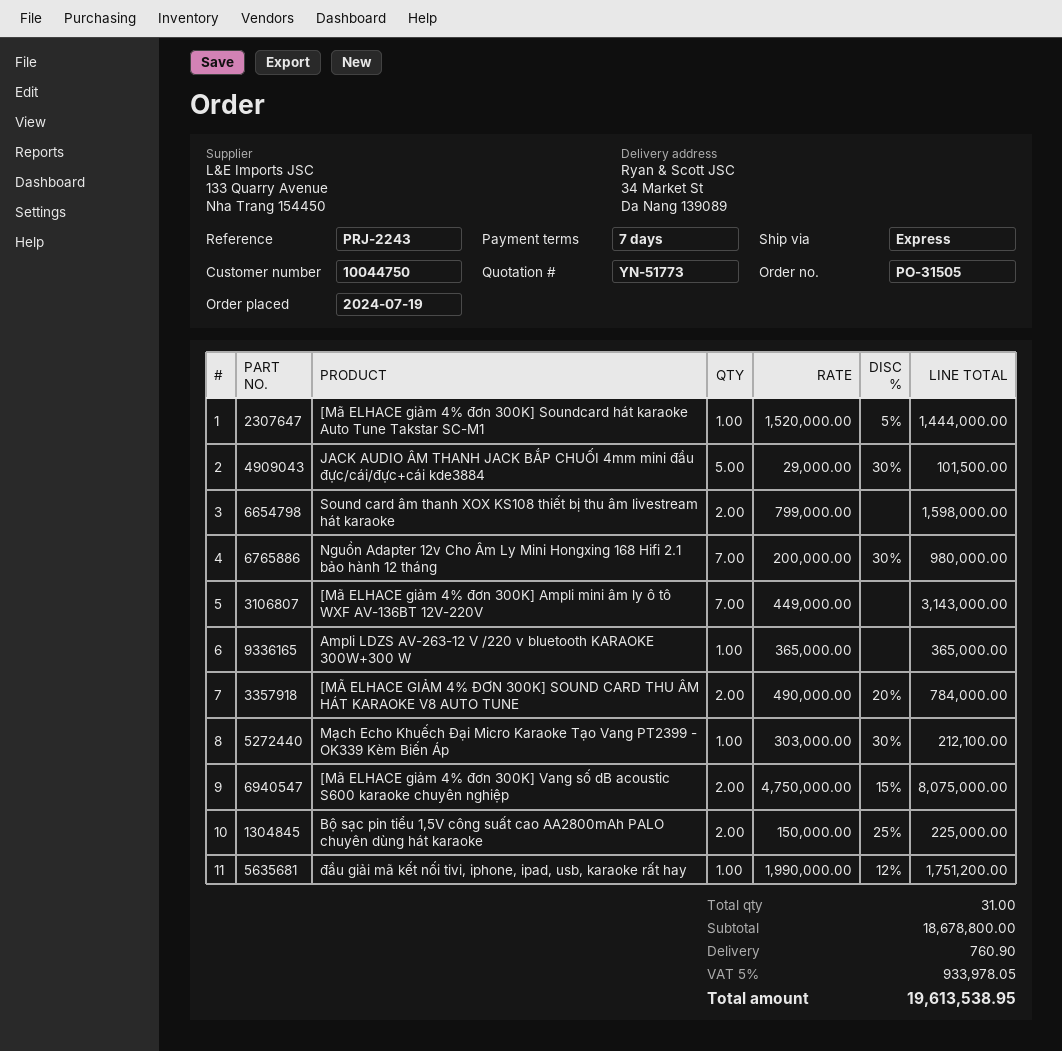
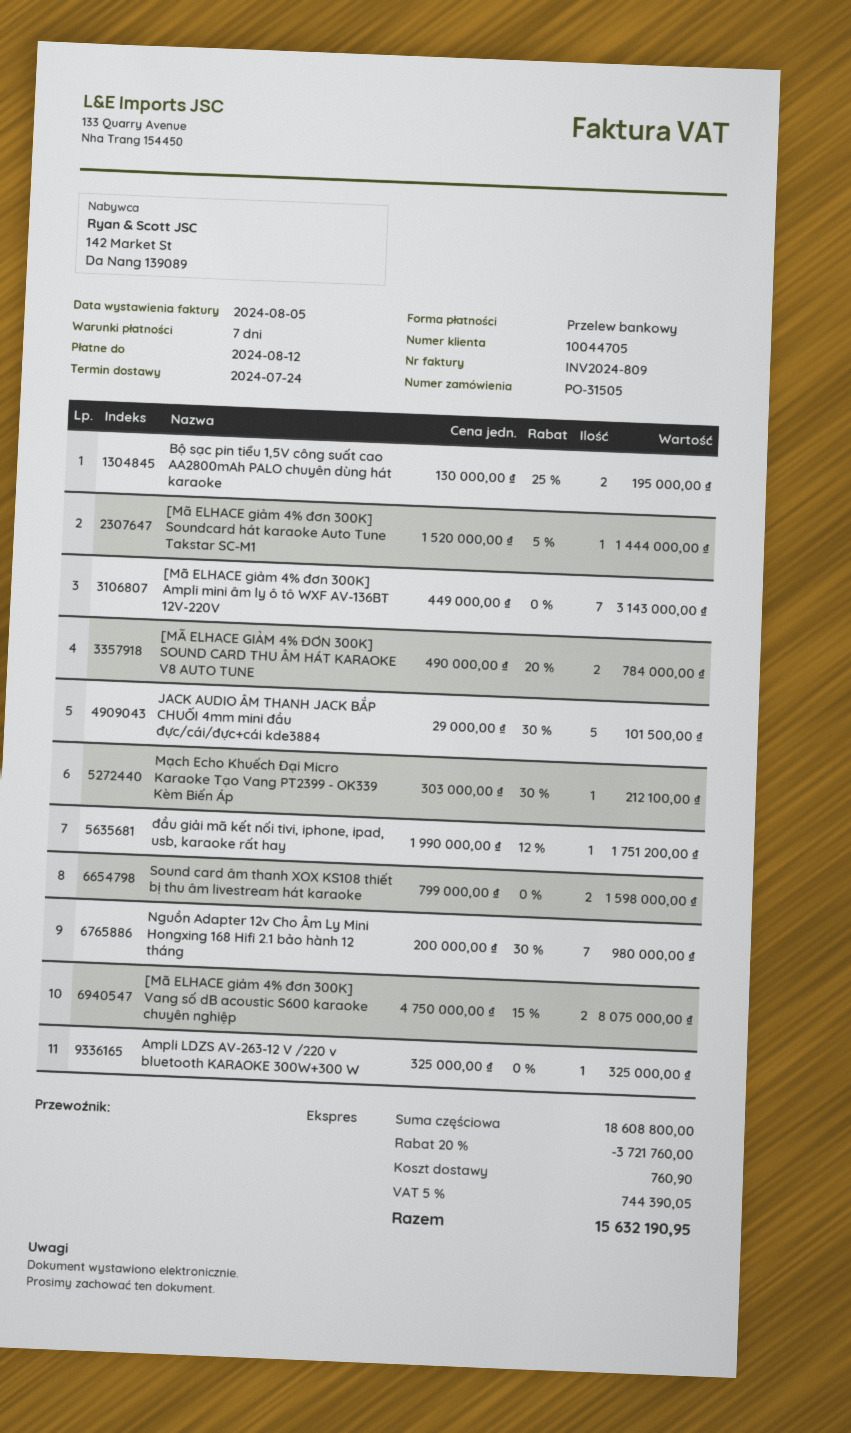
customer number: 10044750 -> 10044705
Ampli LDZS AV-263-12 V /220 v bluetooth KARAOKE 300W+300 W: 1 x 365000.00 = 365000.00 -> 1 x 325000.00 = 325000.00
Bộ sạc pin tiểu 1,5V công suất cao AA2800mAh PALO chuyên dùng hát karaoke: 2 x 150000.00 - 25% = 225000.00 -> 2 x 130000.00 - 25% = 195000.00
subtotal: 18678800.00 -> 18608800.00
discount: none -> 20% = 3721760.00
tax: 5% = 933978.05 -> 5% = 744390.05
total: 19613538.95 -> 15632190.95

